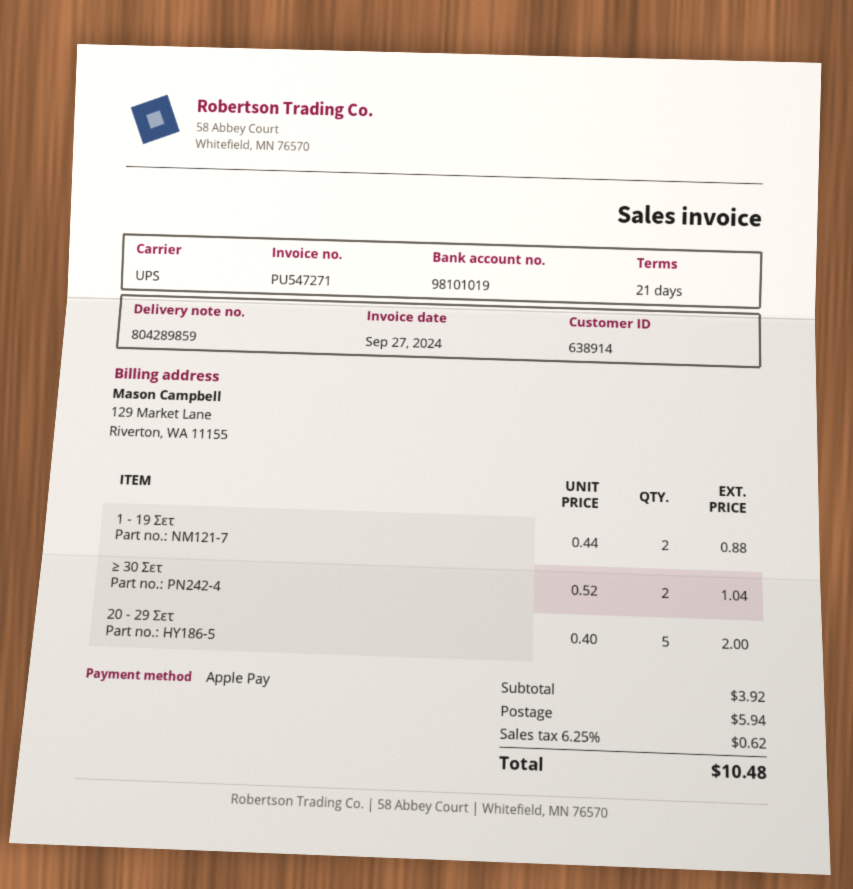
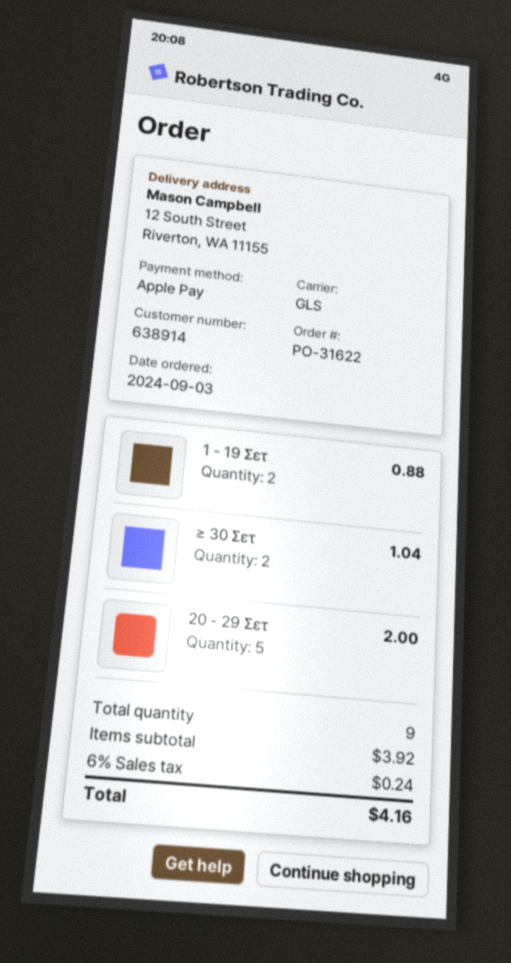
shipping method: UPS -> GLS
shipping: 5.94 -> none
tax: 6.25% = 0.62 -> 6% = 0.24
total: 10.48 -> 4.16

